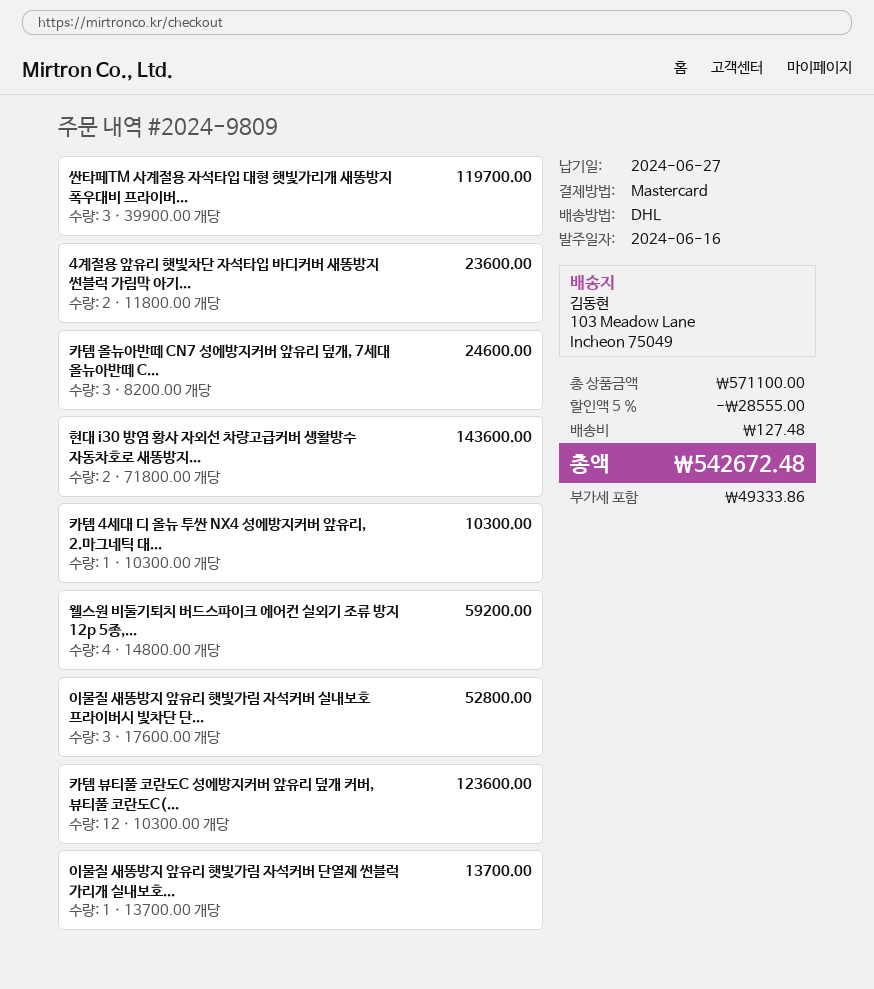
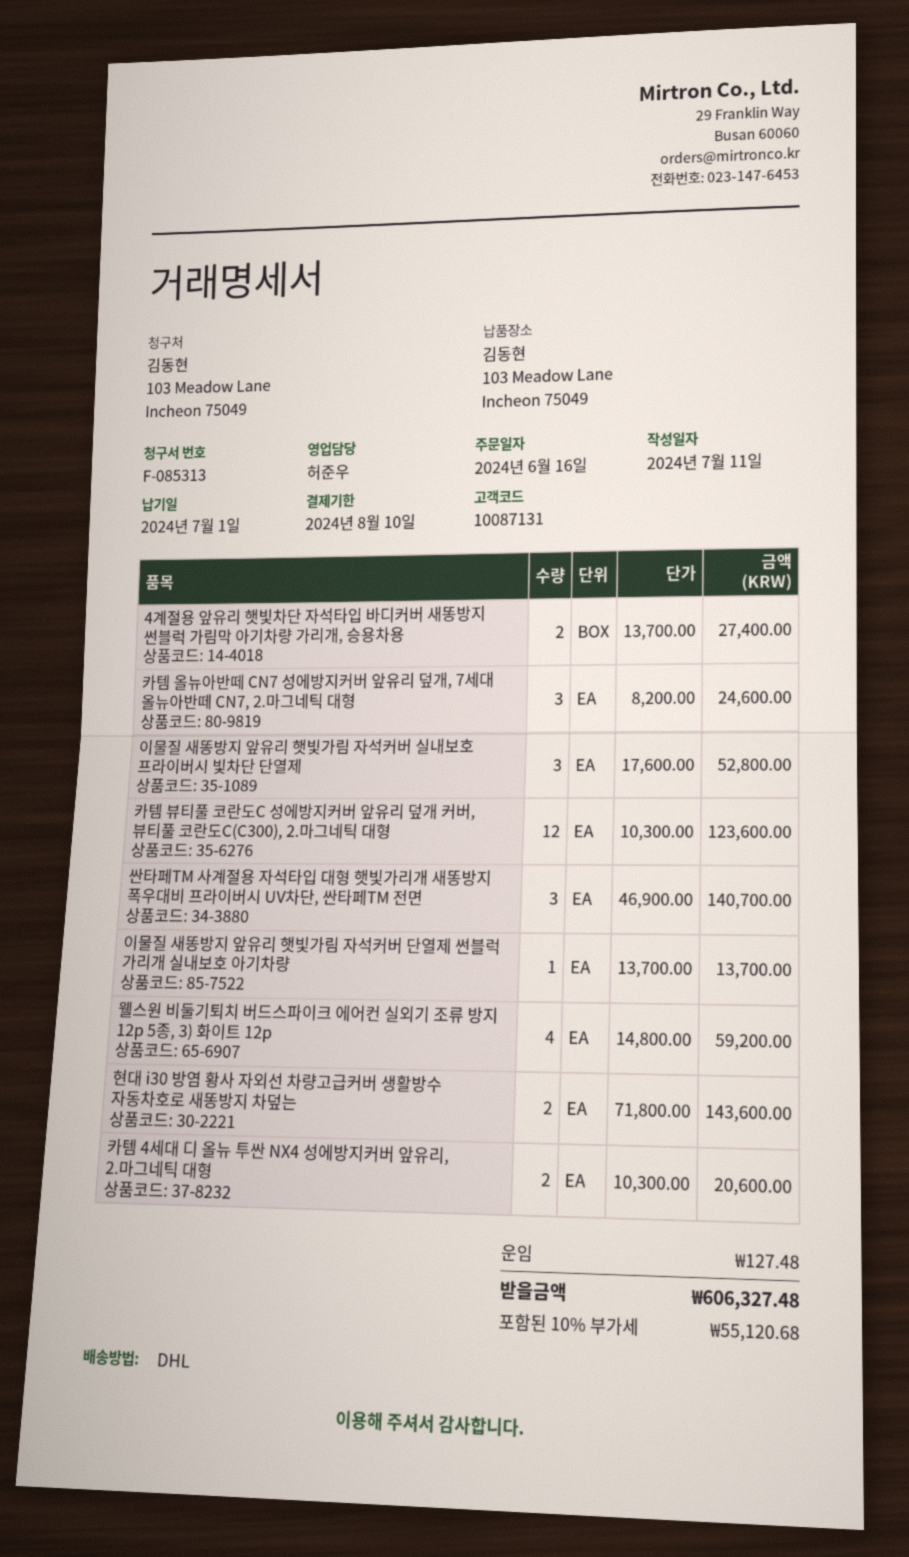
delivery date: 2024-06-27 -> 2024-07-01
싼타페TM 사계절용 자석타입 대형 햇빛가리개 새똥방지 폭우대비 프라이버...: 3 x 39900.00 = 119700.00 -> 3 x 46900.00 = 140700.00
4계절용 앞유리 햇빛차단 자석타입 바디커버 새똥방지 썬블럭 가림막 아기...: 2 x 11800.00 = 23600.00 -> 2 x 13700.00 = 27400.00
카템 4세대 디 올뉴 투싼 NX4 성에방지커버 앞유리, 2.마그네틱 대...: 1 x 10300.00 = 10300.00 -> 2 x 10300.00 = 20600.00
discount: 5% = 28555.00 -> none
tax: 49333.86 -> 55120.68
total: 542672.48 -> 606327.48

